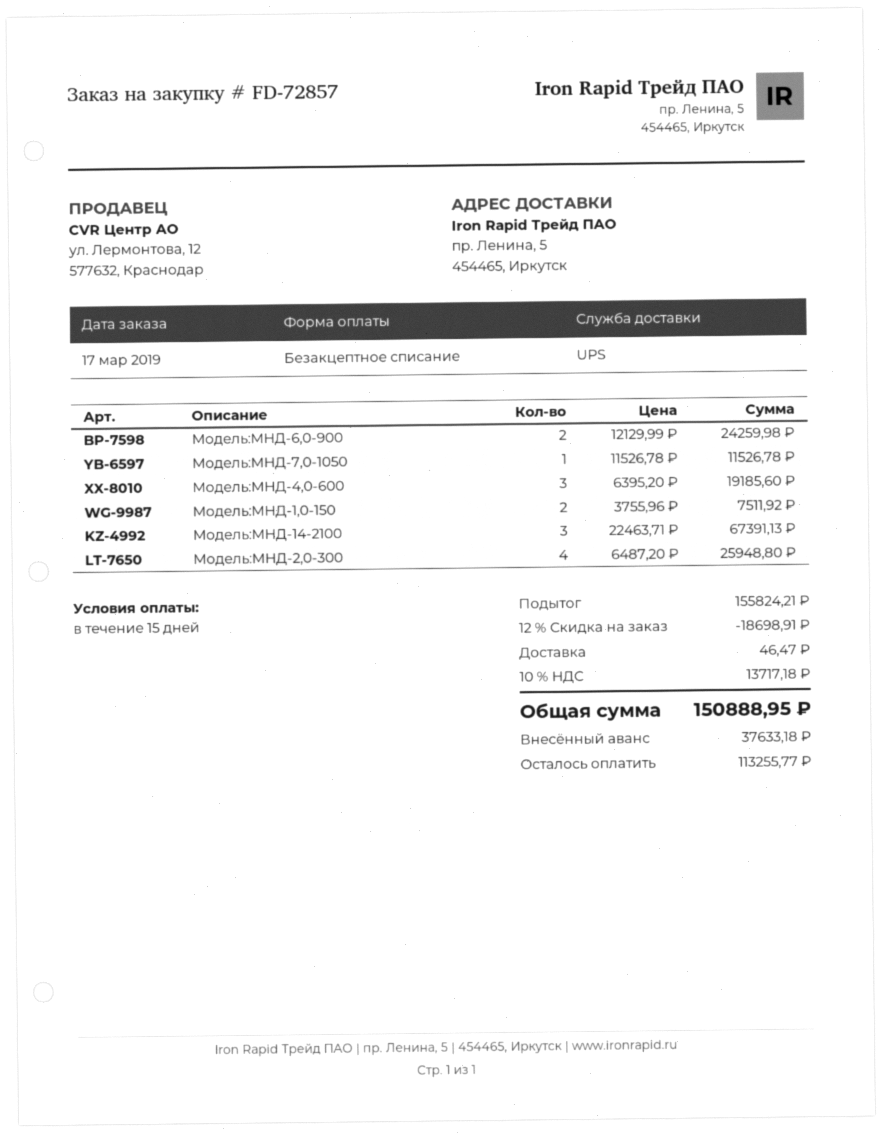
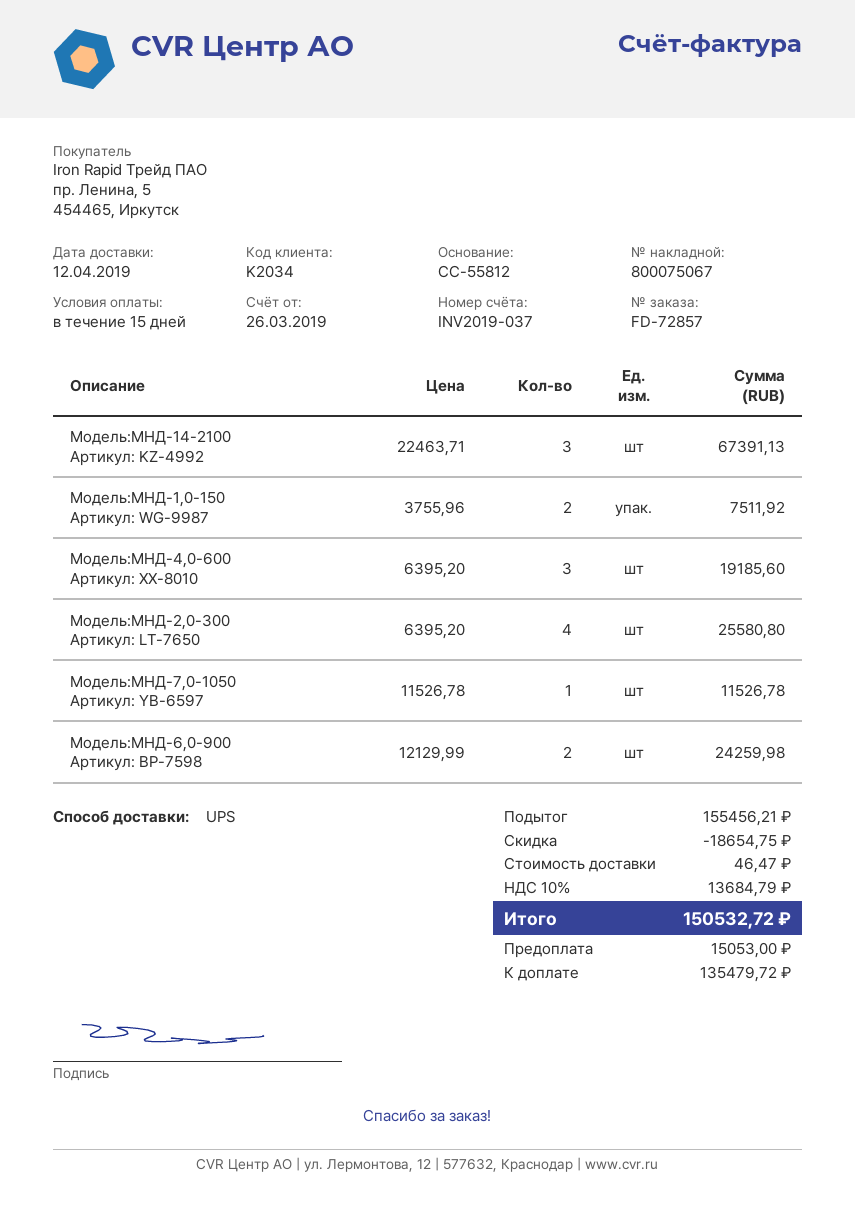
Модель:МНД-2,0-300: 4 x 6487.20 = 25948.80 -> 4 x 6395.20 = 25580.80
subtotal: 155824.21 -> 155456.21
discount: 18698.91 -> 18654.75
tax: 10% = 13717.18 -> 10% = 13684.79
total: 150888.95 -> 150532.72
deposit: 37633.18 -> 15053.00
balance: 113255.77 -> 135479.72

